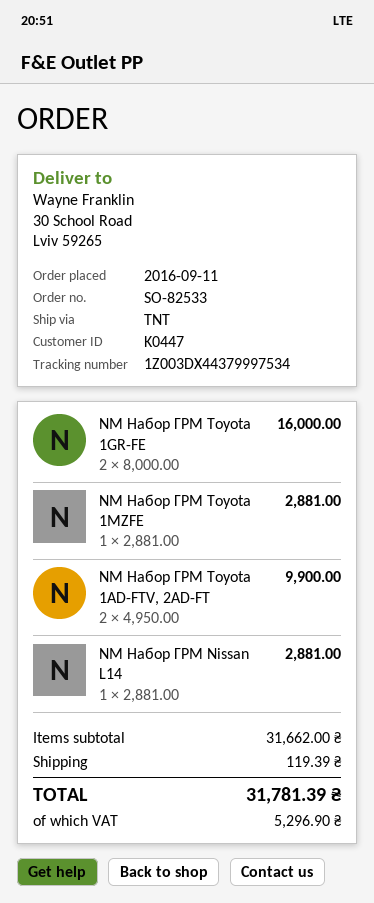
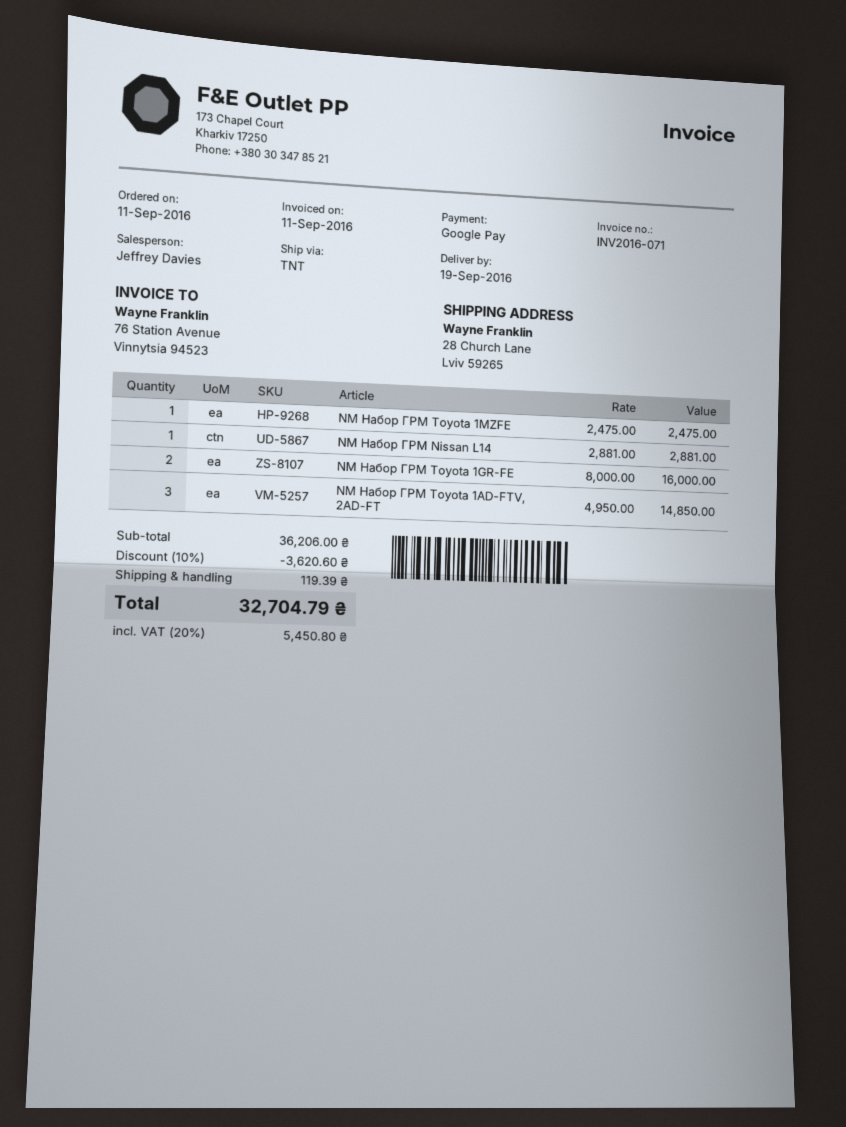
ship to: 30 School Road, Lviv 59265 -> 28 Church Lane, Lviv 59265
NM Набор ГРМ Toyota 1MZFE: 1 x 2881.00 = 2881.00 -> 1 x 2475.00 = 2475.00
NM Набор ГРМ Toyota 1AD-FTV, 2AD-FT: 2 x 4950.00 = 9900.00 -> 3 x 4950.00 = 14850.00
subtotal: 31662.00 -> 36206.00
discount: none -> 10% = 3620.60
tax: 5296.90 -> 5450.80
total: 31781.39 -> 32704.79

